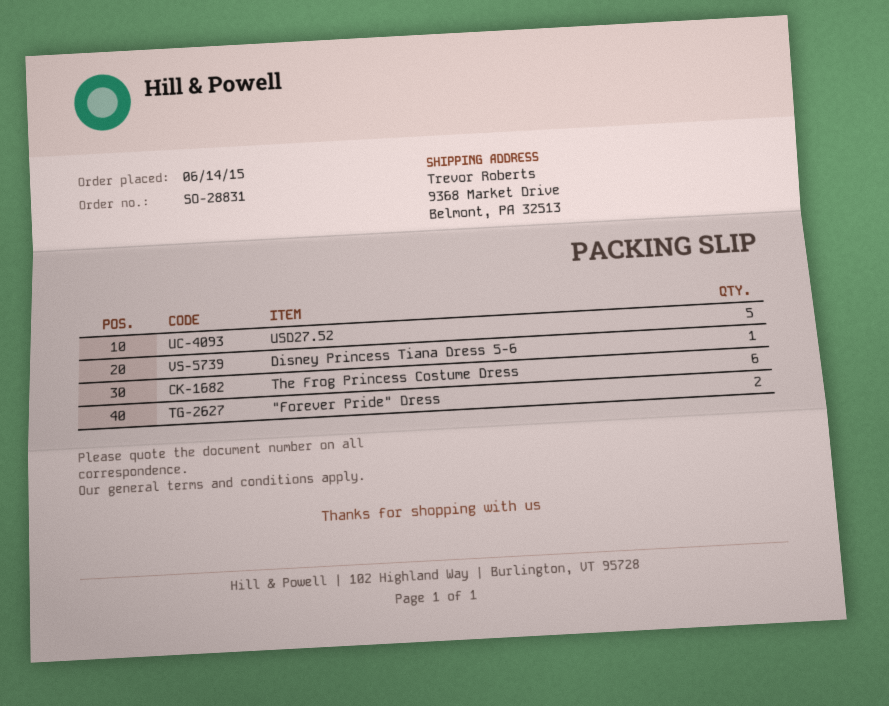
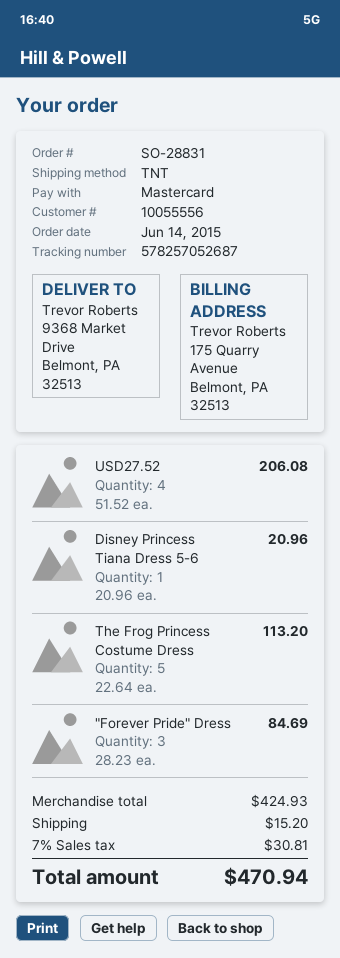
USD27.52: 5 -> 4
The Frog Princess Costume Dress: 6 -> 5
"Forever Pride" Dress: 2 -> 3

